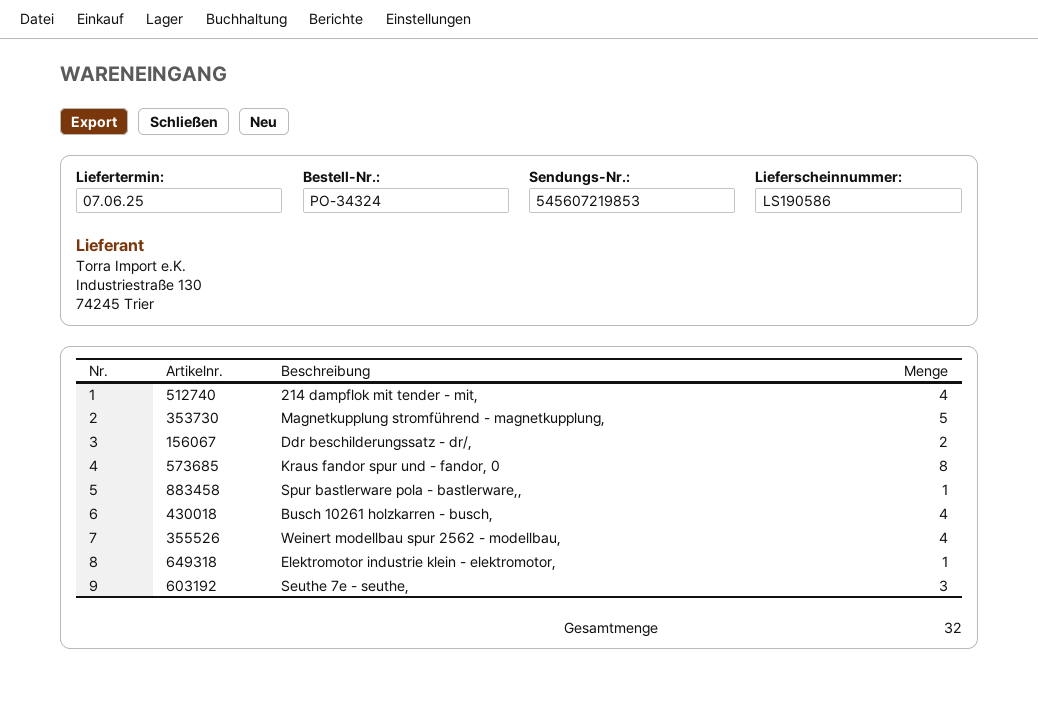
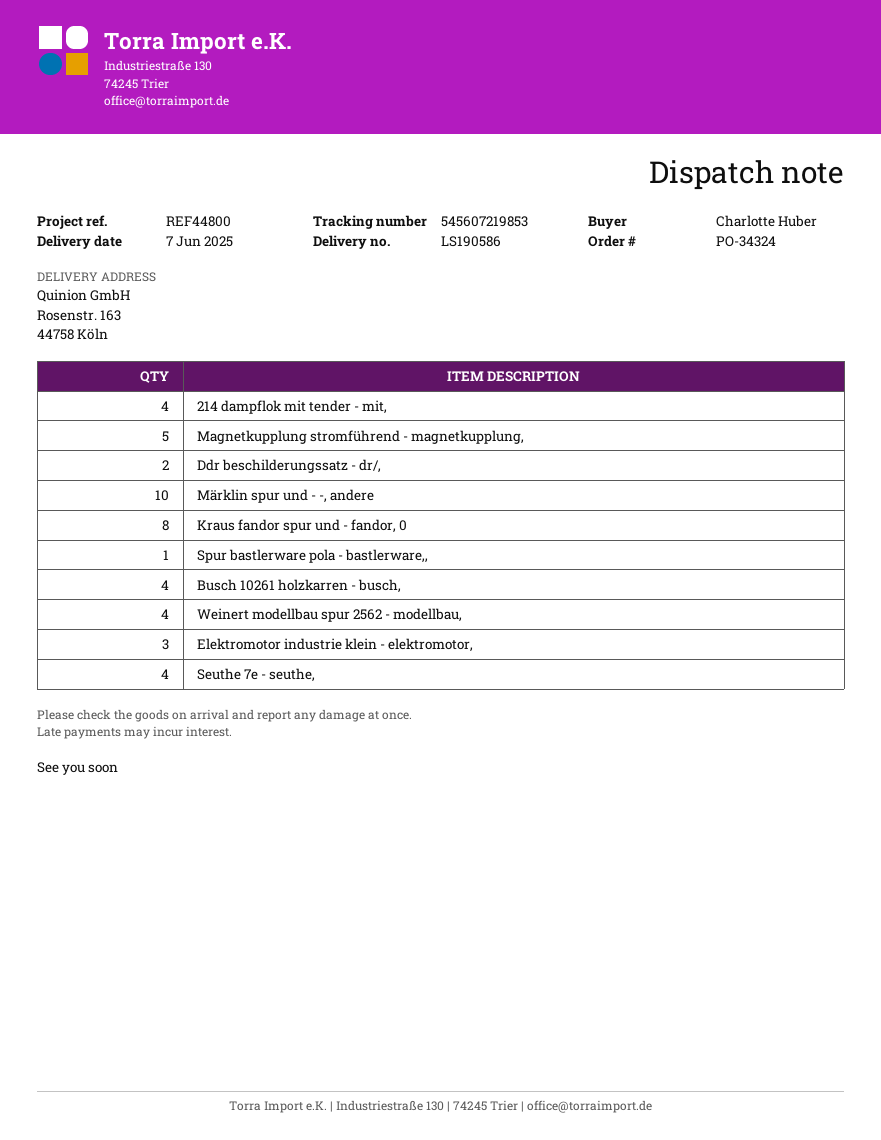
Elektromotor industrie klein - elektromotor,: 1 -> 3
Seuthe 7e - seuthe,: 3 -> 4
Märklin spur und - -, andere: none -> 10

